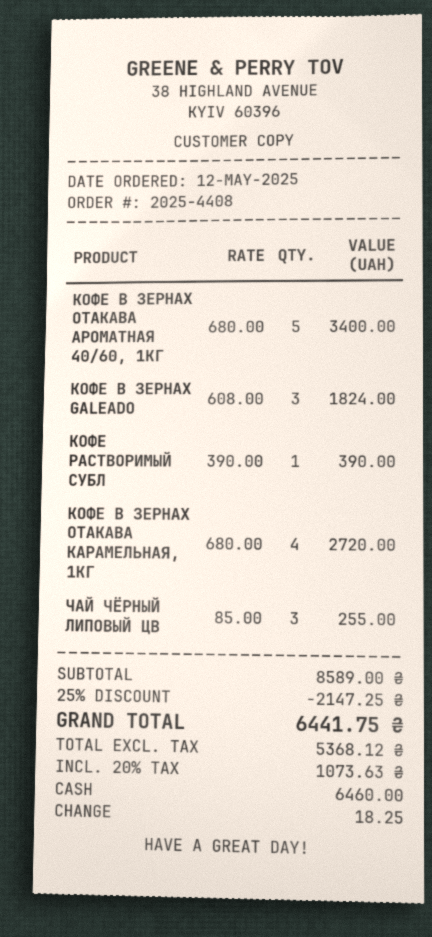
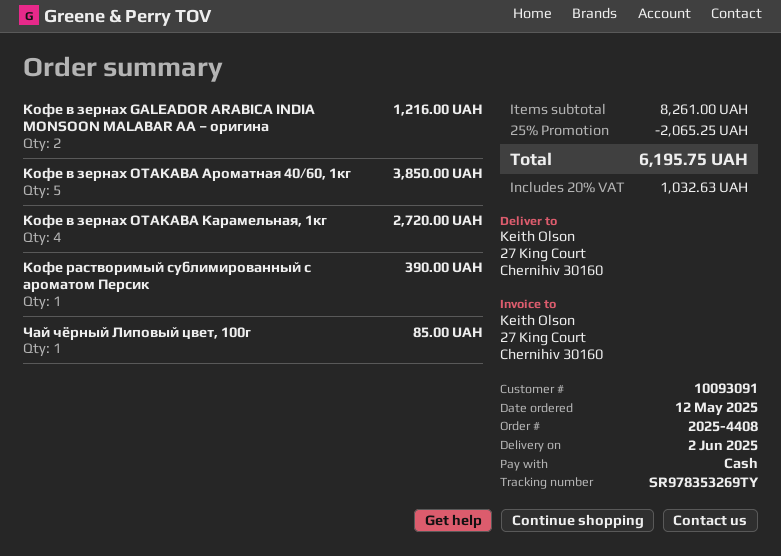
КОФЕ В ЗЕРНАХ ОТАКАВА АРОМАТНАЯ 40/60, 1КГ: 5 for 3400.00 -> 5 for 3850.00
КОФЕ В ЗЕРНАХ GALEADO: 3 for 1824.00 -> 2 for 1216.00
ЧАЙ ЧЁРНЫЙ ЛИПОВЫЙ ЦВ: 3 for 255.00 -> 1 for 85.00
subtotal: 8589.00 -> 8261.00
discount: 25% = 2147.25 -> 25% = 2065.25
tax: 20% = 1073.63 -> 20% = 1032.63
total: 6441.75 -> 6195.75

